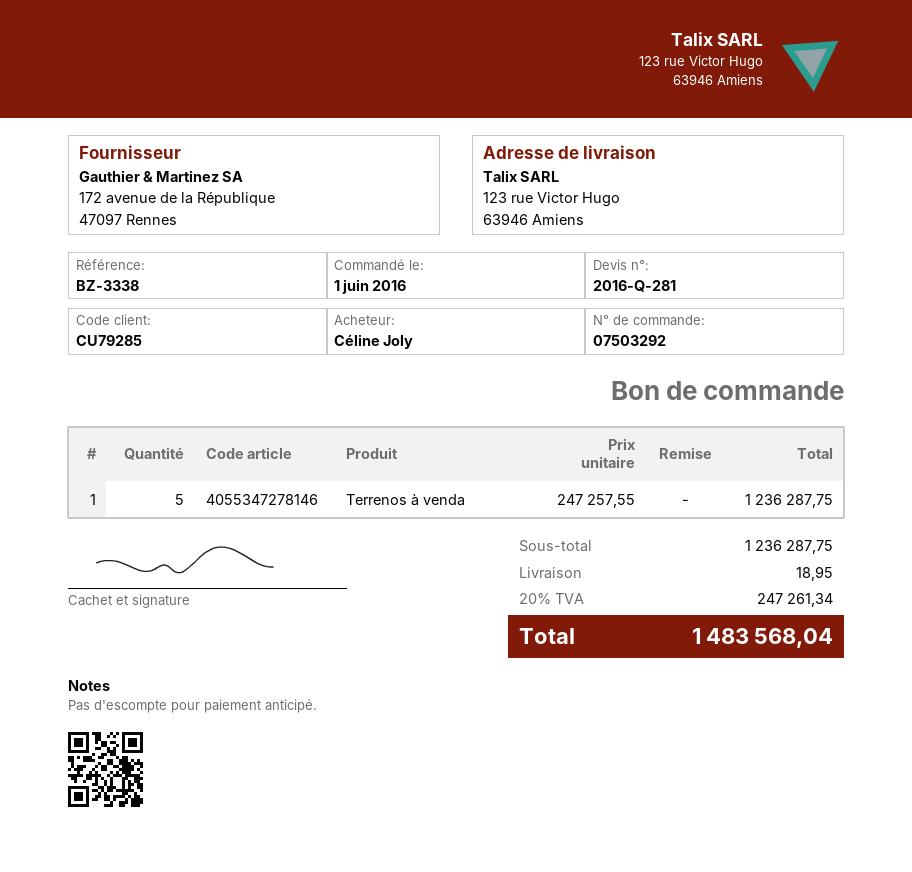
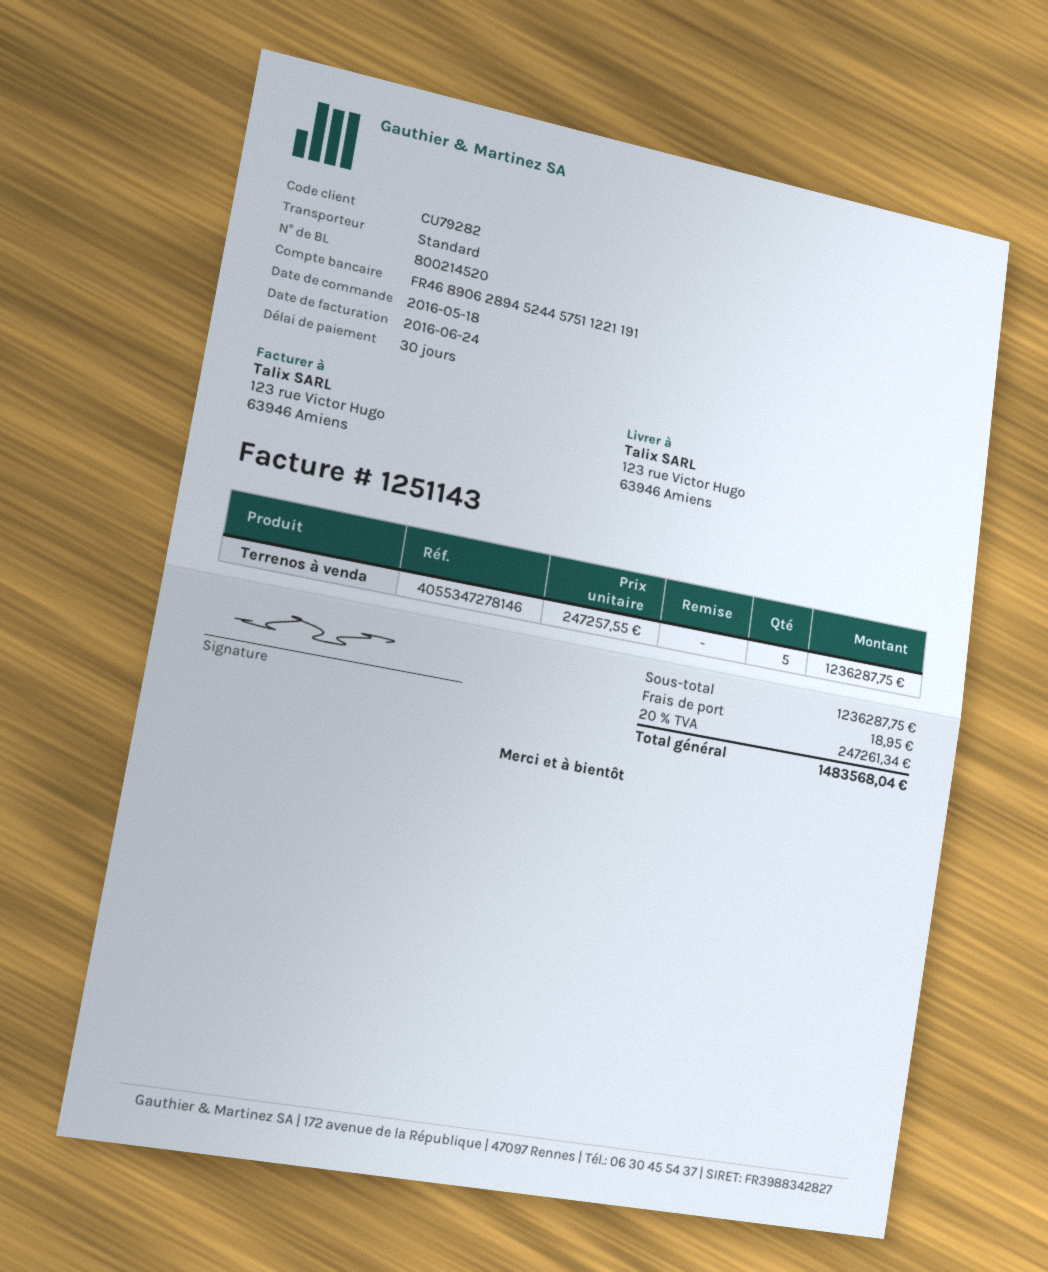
order date: 2016-06-01 -> 2016-05-18
customer number: CU79285 -> CU79282

